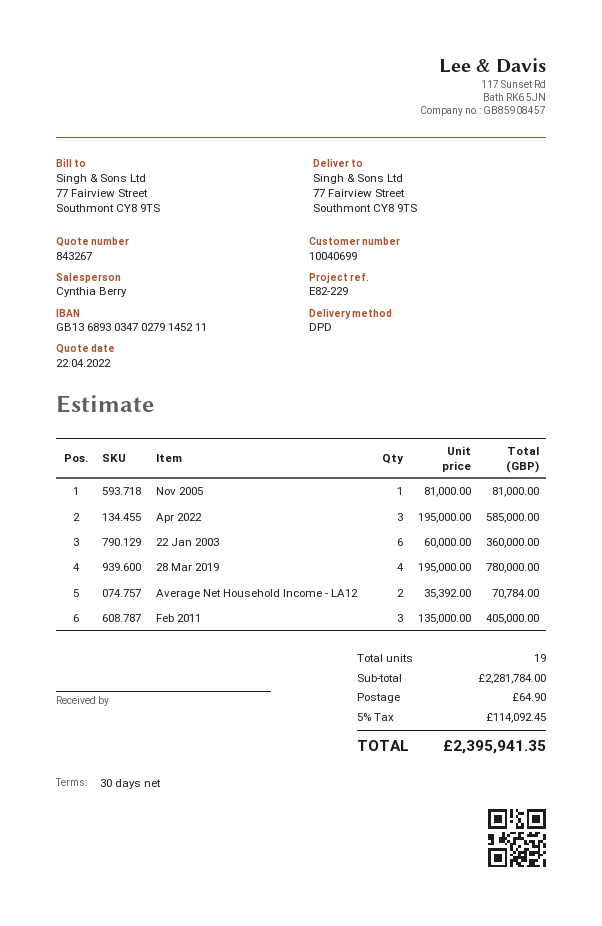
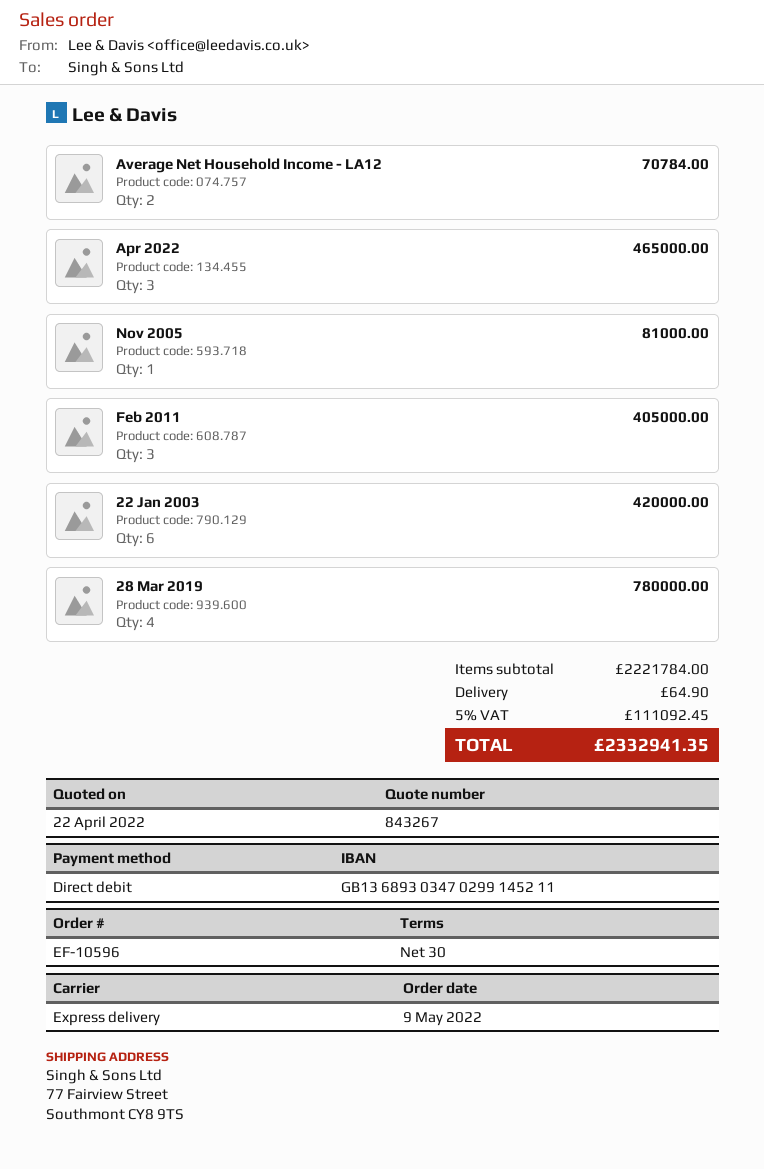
bank account: GB13689303470279145211 -> GB13689303470299145211
shipping method: DPD -> express
Apr 2022: 3 for 585000.00 -> 3 for 465000.00
22 Jan 2003: 6 for 360000.00 -> 6 for 420000.00
subtotal: 2281784.00 -> 2221784.00
tax: 5% = 114092.45 -> 5% = 111092.45
total: 2395941.35 -> 2332941.35

